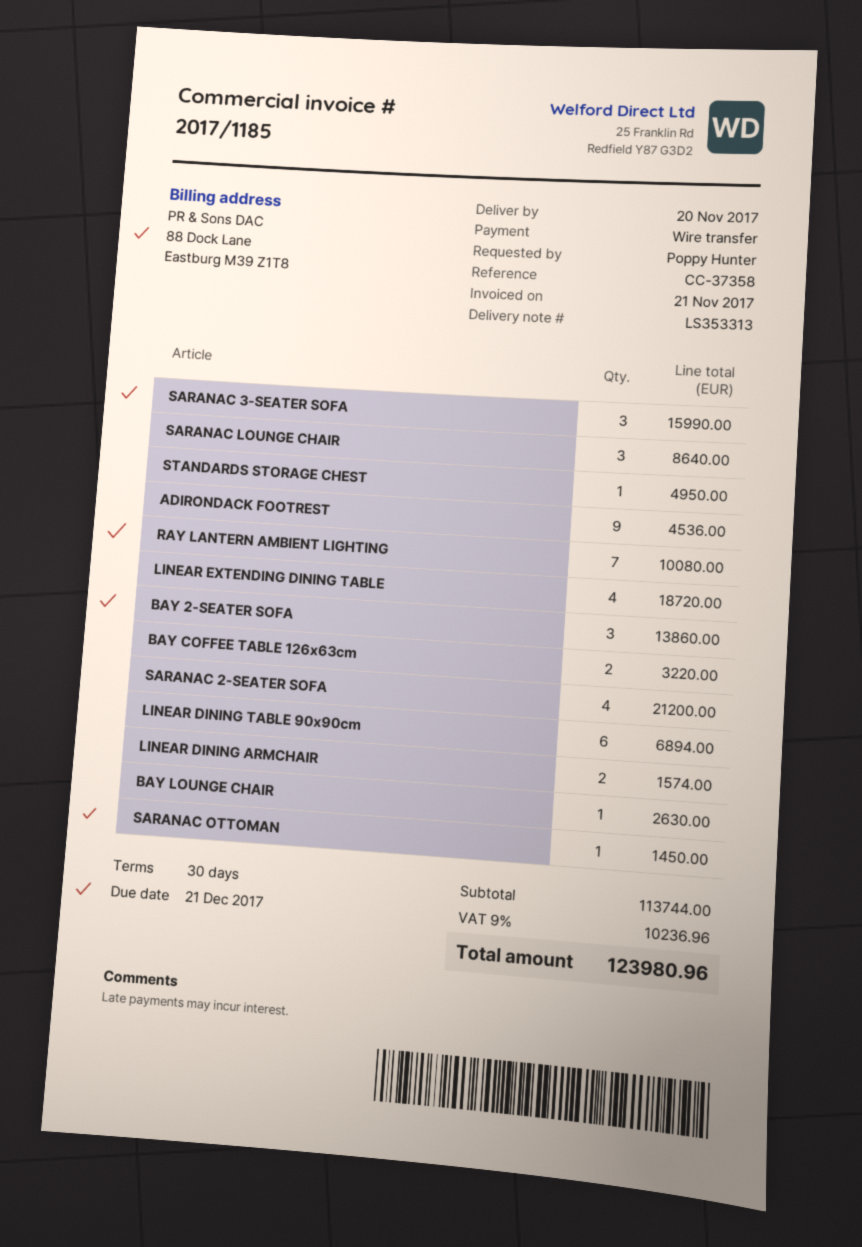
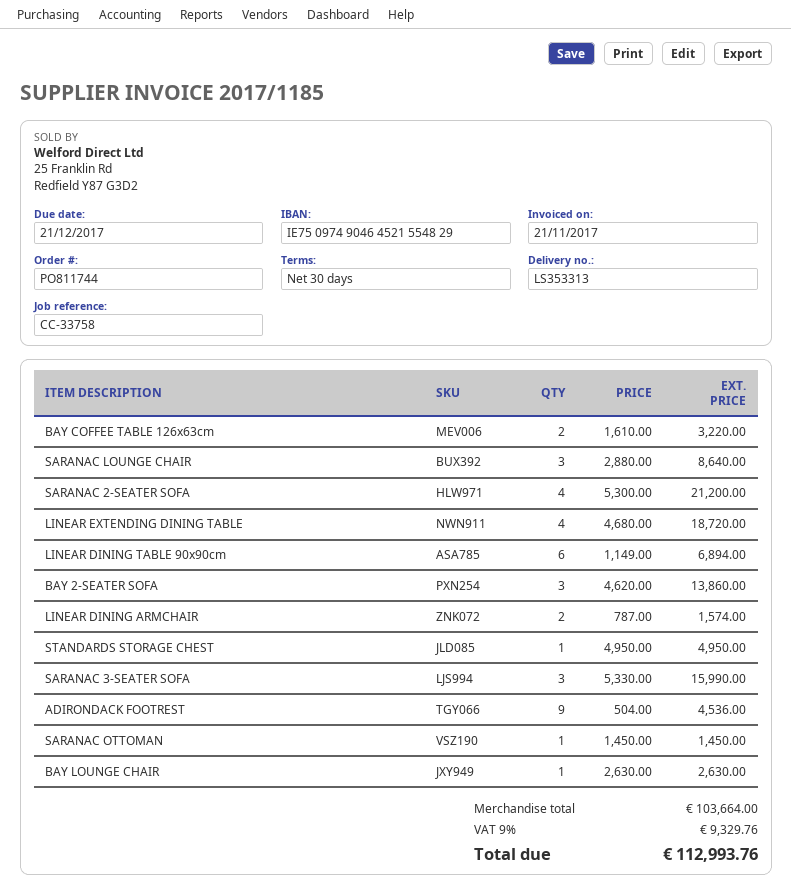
reference: CC-37358 -> CC-33758
RAY LANTERN AMBIENT LIGHTING: 7 for 10080.00 -> none
subtotal: 113744.00 -> 103664.00
tax: 9% = 10236.96 -> 9% = 9329.76
total: 123980.96 -> 112993.76

